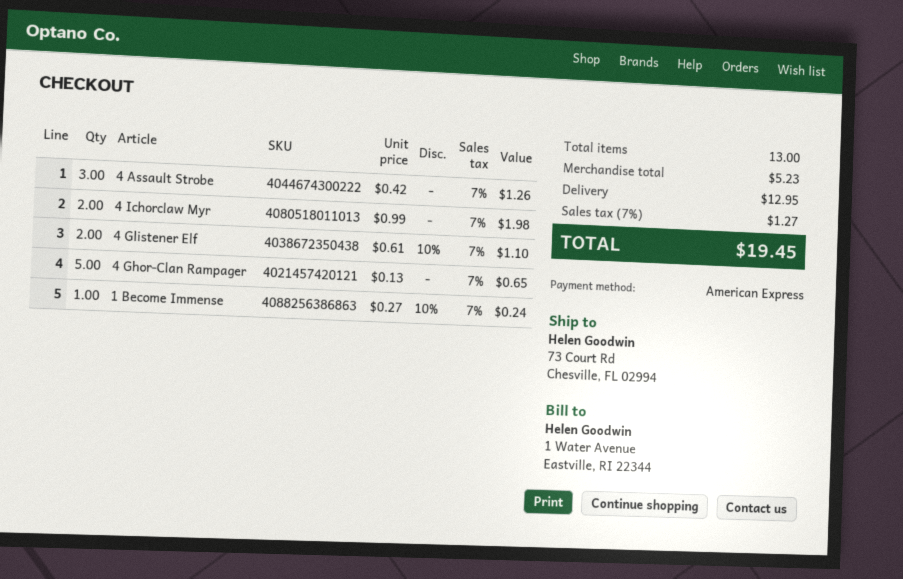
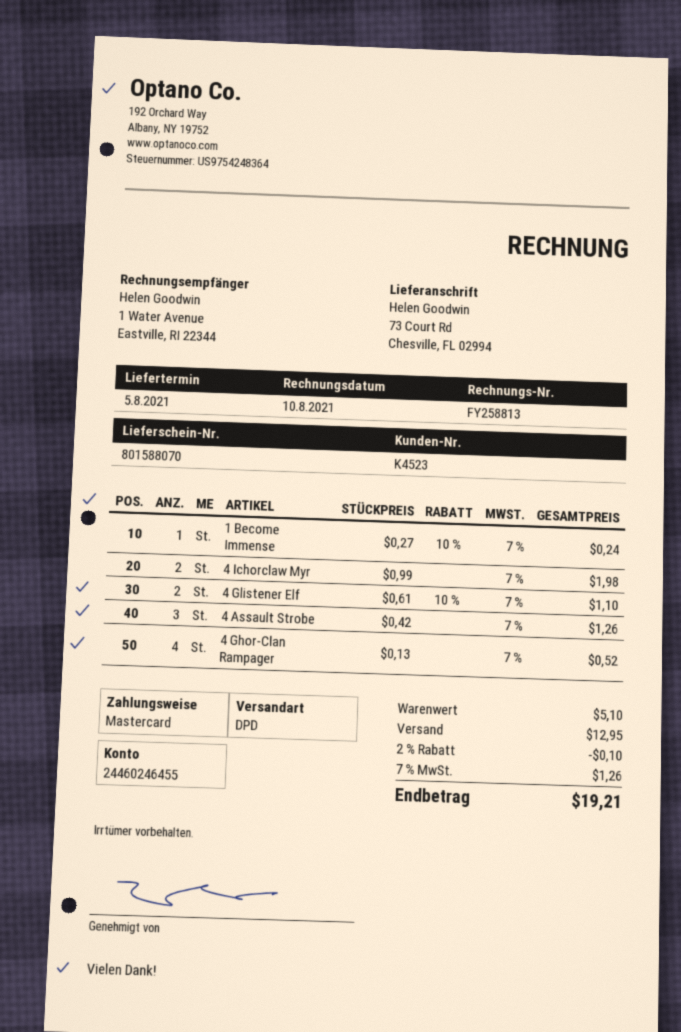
payment method: American Express -> Mastercard
4 Ghor-Clan Rampager: 5 x 0.13 = 0.65 -> 4 x 0.13 = 0.52
subtotal: 5.23 -> 5.10
discount: none -> 2% = 0.10
tax: 7% = 1.27 -> 7% = 1.26
total: 19.45 -> 19.21

